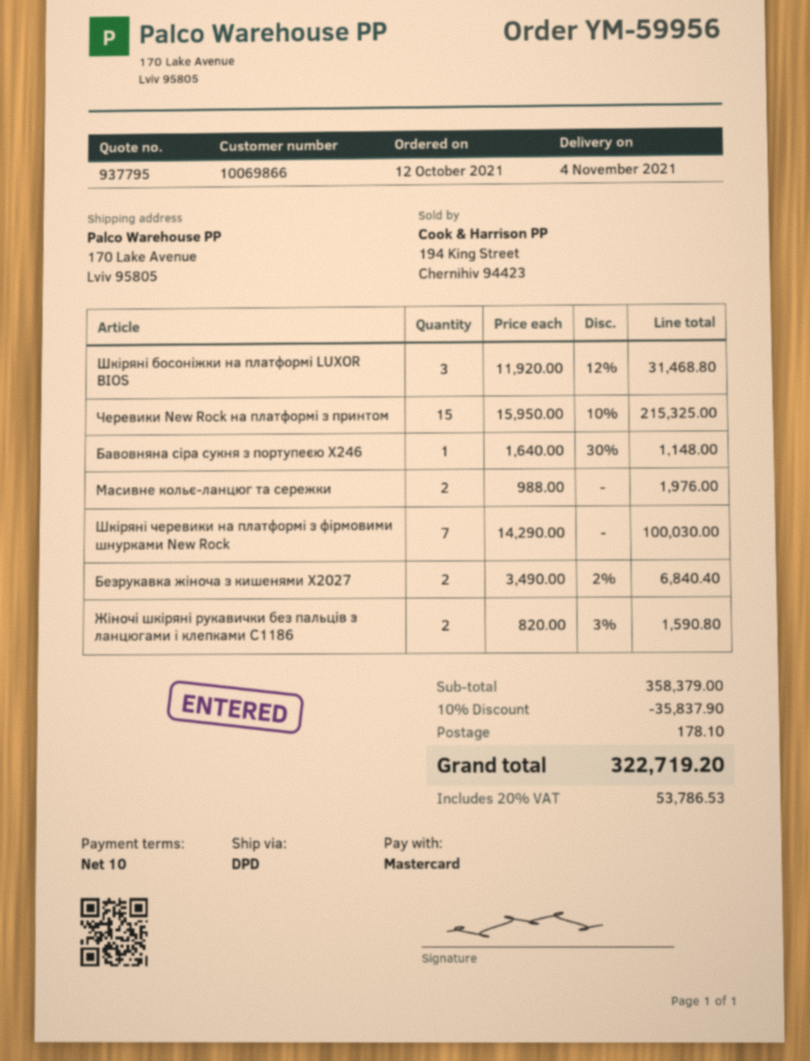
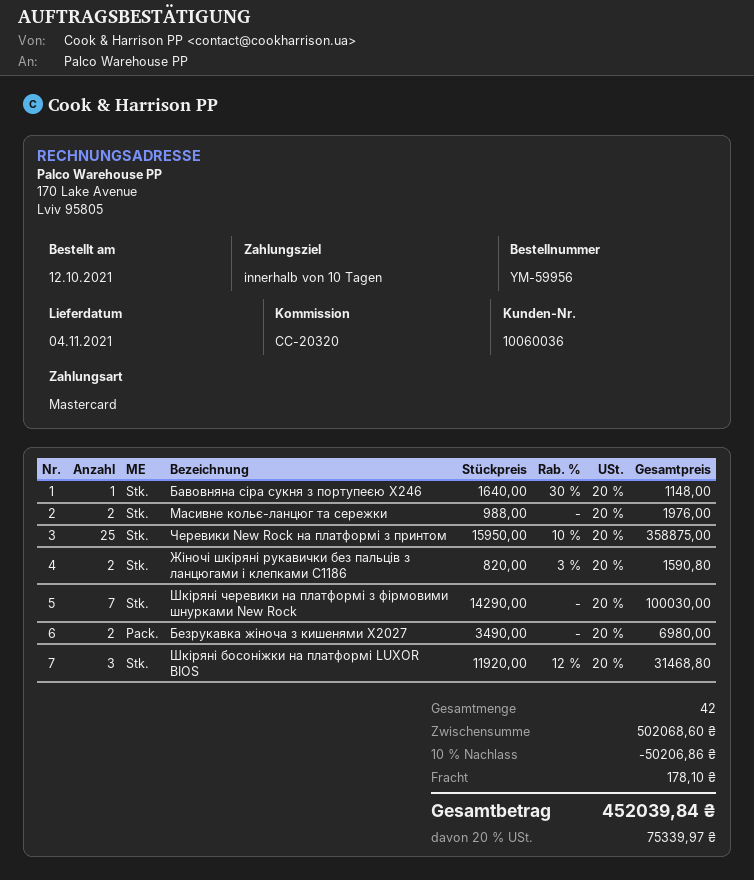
customer number: 10069866 -> 10060036
Черевики New Rock на платформі з принтом: 15 x 15950.00 - 10% = 215325.00 -> 25 x 15950.00 - 10% = 358875.00
Безрукавка жіноча з кишенями X2027: 2 x 3490.00 - 2% = 6840.40 -> 2 x 3490.00 = 6980.00
subtotal: 358379.00 -> 502068.60
discount: 10% = 35837.90 -> 10% = 50206.86
tax: 20% = 53786.53 -> 20% = 75339.97
total: 322719.20 -> 452039.84

